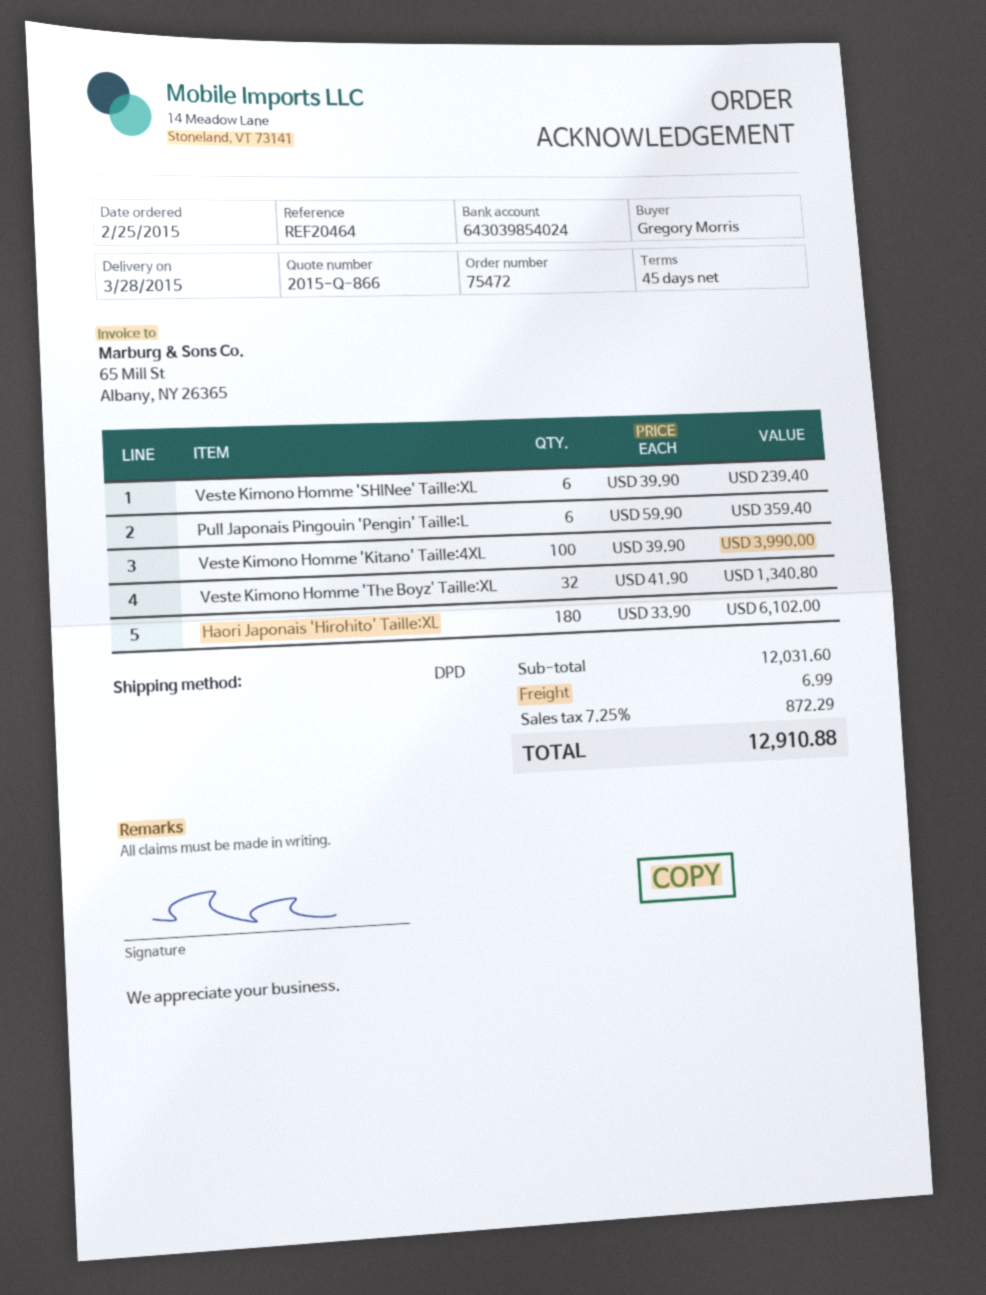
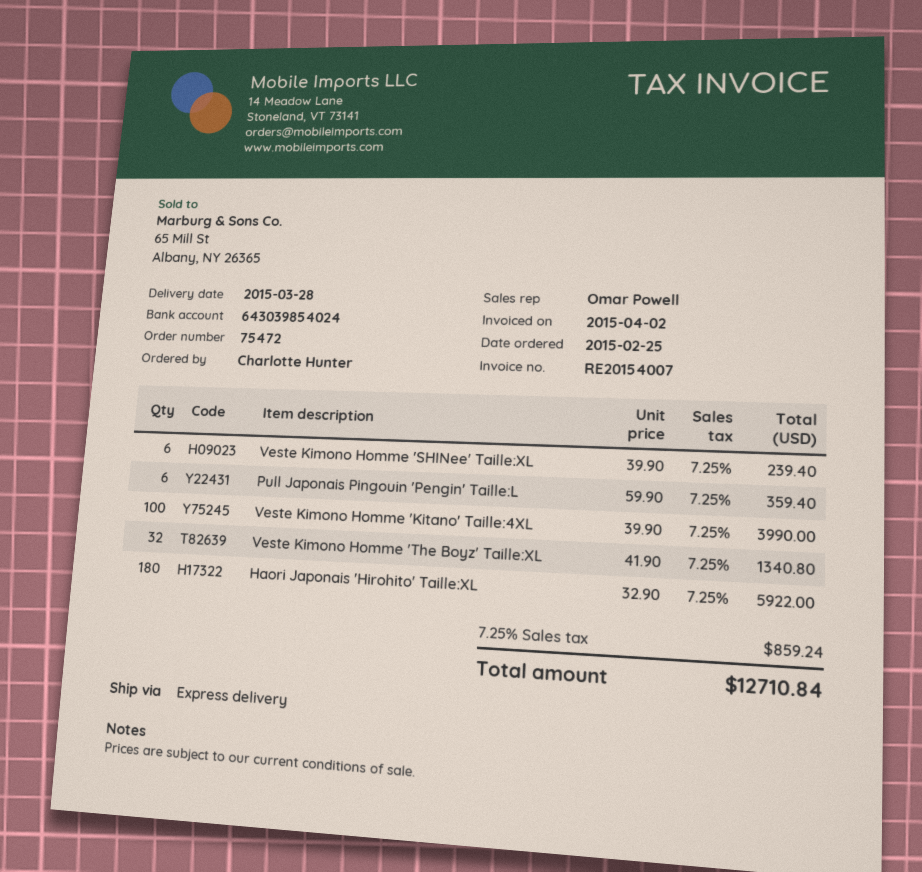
ordered by: Gregory Morris -> Charlotte Hunter
shipping method: DPD -> express
Haori Japonais 'Hirohito' Taille:XL: 180 x 33.90 = 6102.00 -> 180 x 32.90 = 5922.00
shipping: 6.99 -> none
tax: 7.25% = 872.29 -> 7.25% = 859.24
total: 12910.88 -> 12710.84

